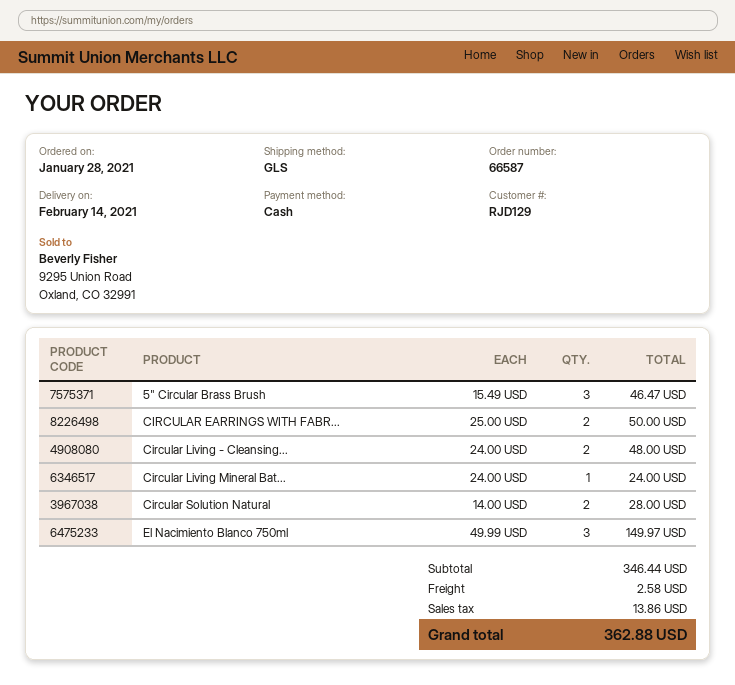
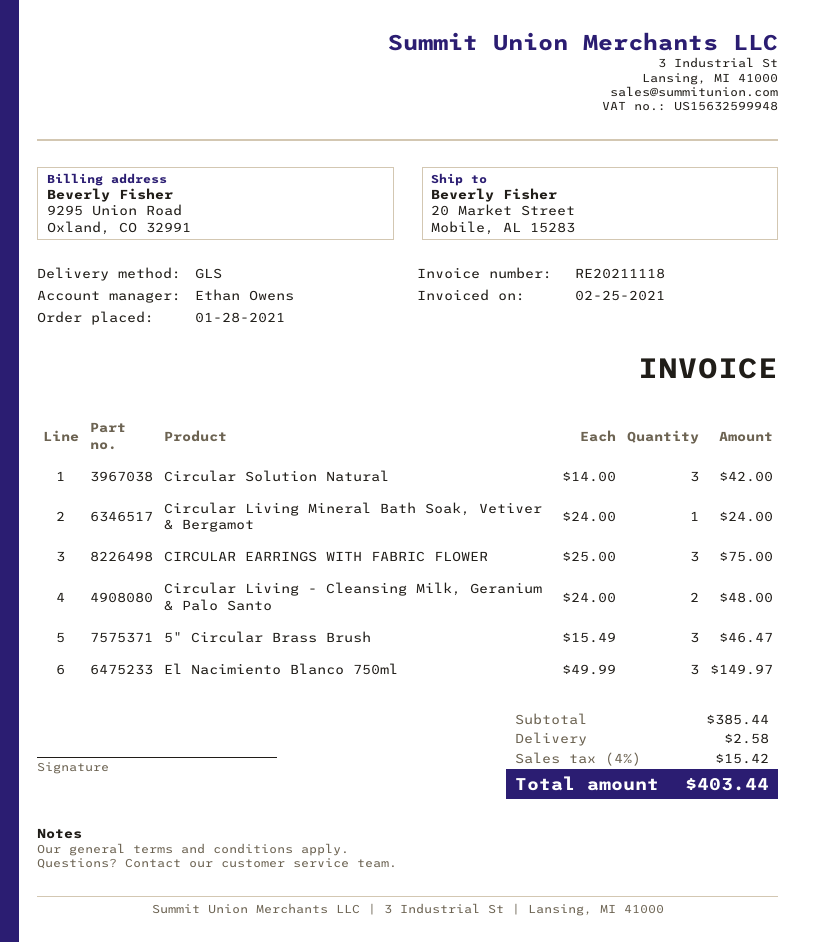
CIRCULAR EARRINGS WITH FABR...: 2 x 25.00 = 50.00 -> 3 x 25.00 = 75.00
Circular Solution Natural: 2 x 14.00 = 28.00 -> 3 x 14.00 = 42.00
subtotal: 346.44 -> 385.44
tax: 13.86 -> 15.42
total: 362.88 -> 403.44

